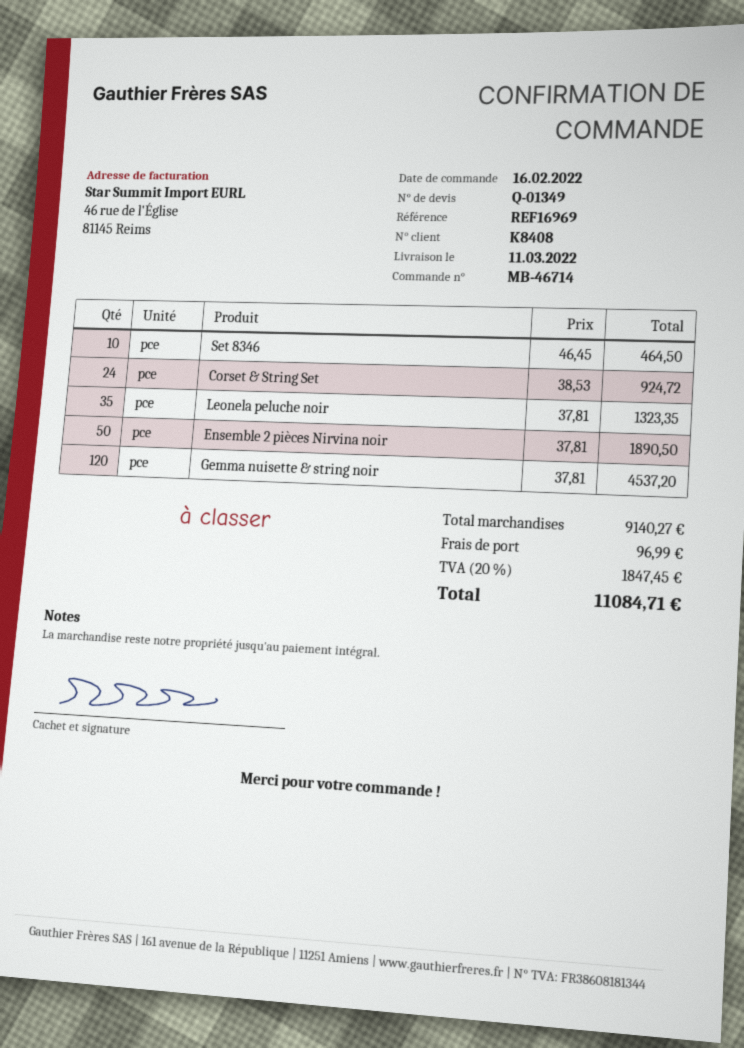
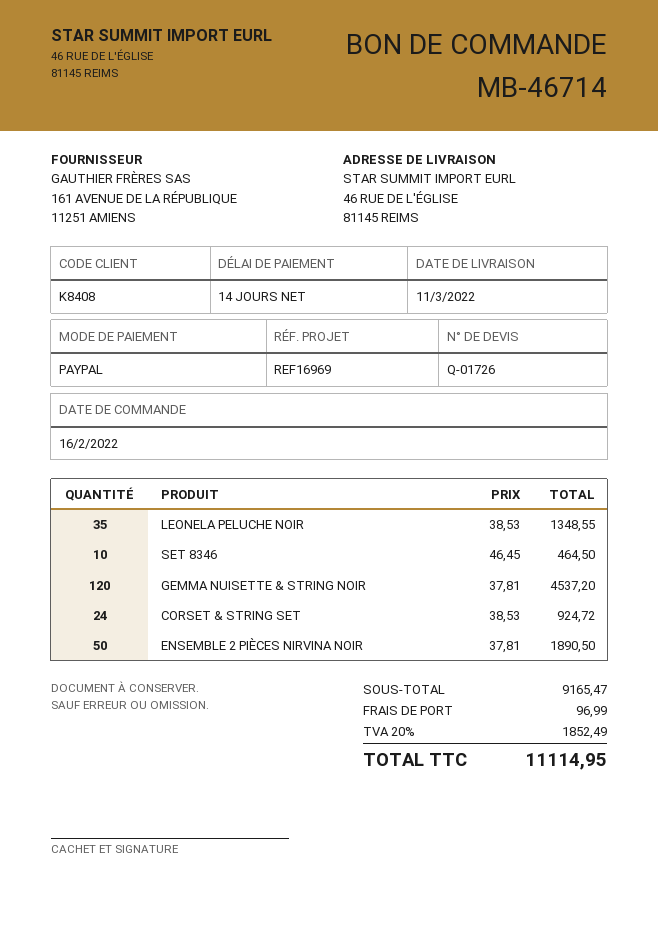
quote number: Q-01349 -> Q-01726
Leonela peluche noir: 35 x 37.81 = 1323.35 -> 35 x 38.53 = 1348.55
subtotal: 9140.27 -> 9165.47
tax: 20% = 1847.45 -> 20% = 1852.49
total: 11084.71 -> 11114.95

